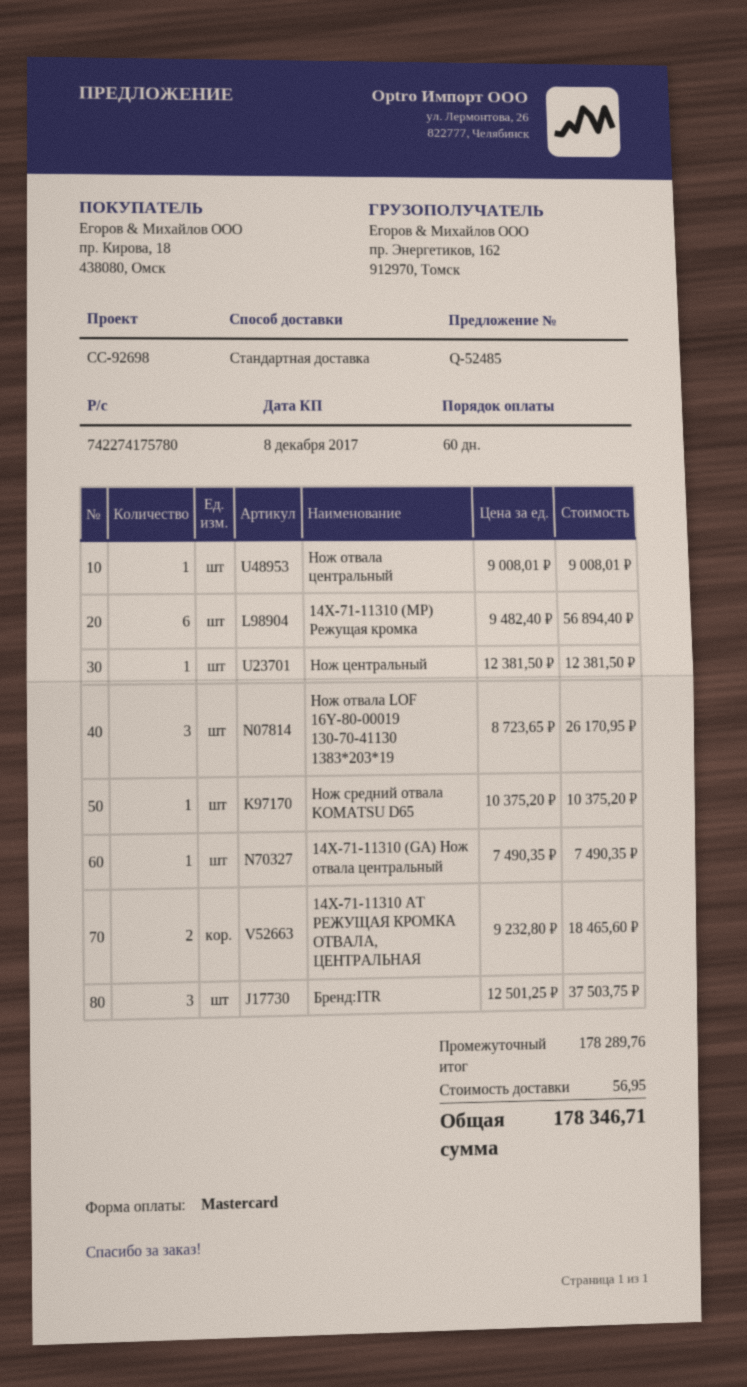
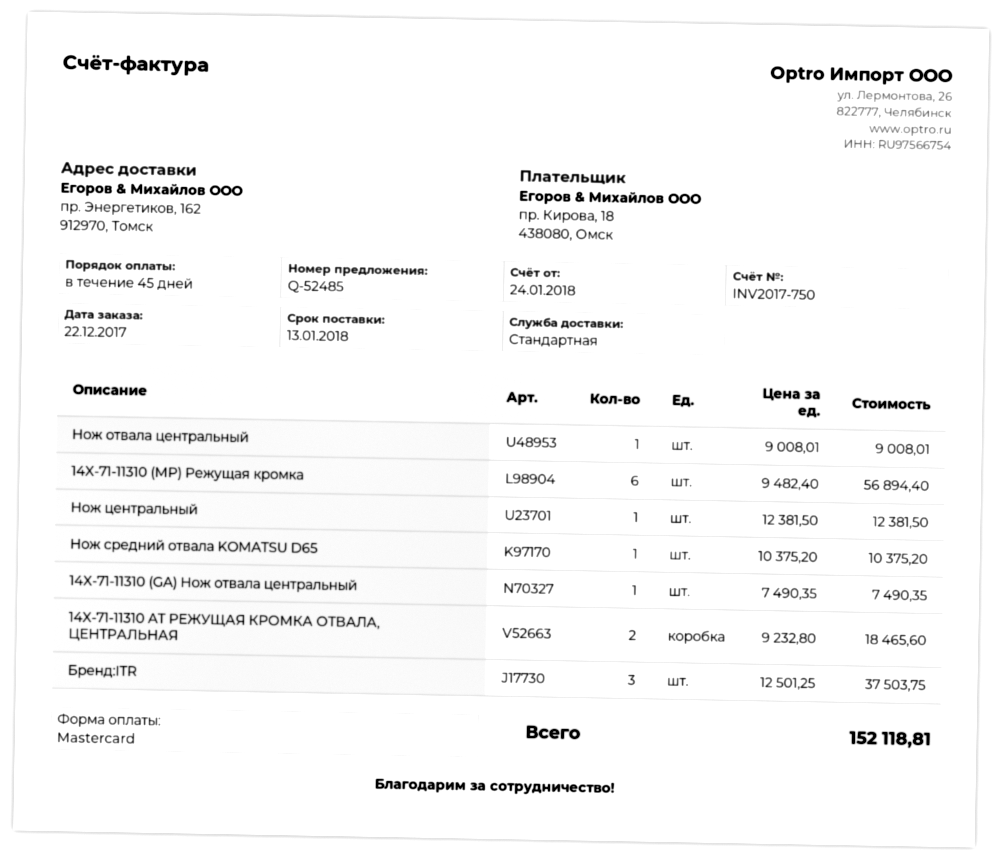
payment terms: 60 days -> 45 days
Нож отвала LOF 16Y-80-00019 130-70-41130 1383*203*19: 3 x 8723.65 = 26170.95 -> none
shipping: 56.95 -> none
total: 178346.71 -> 152118.81

